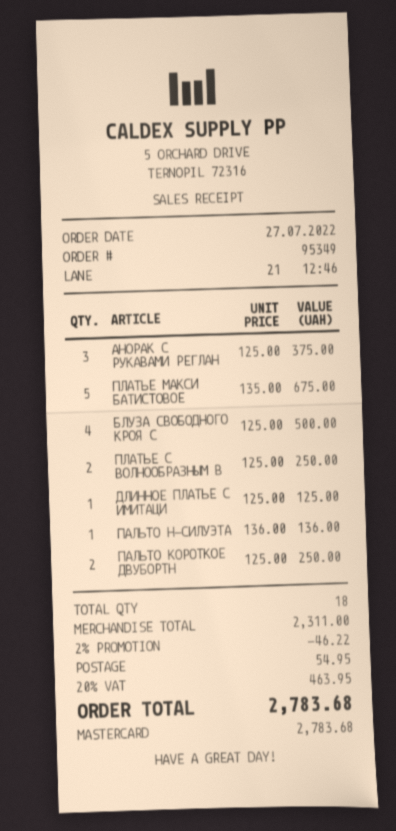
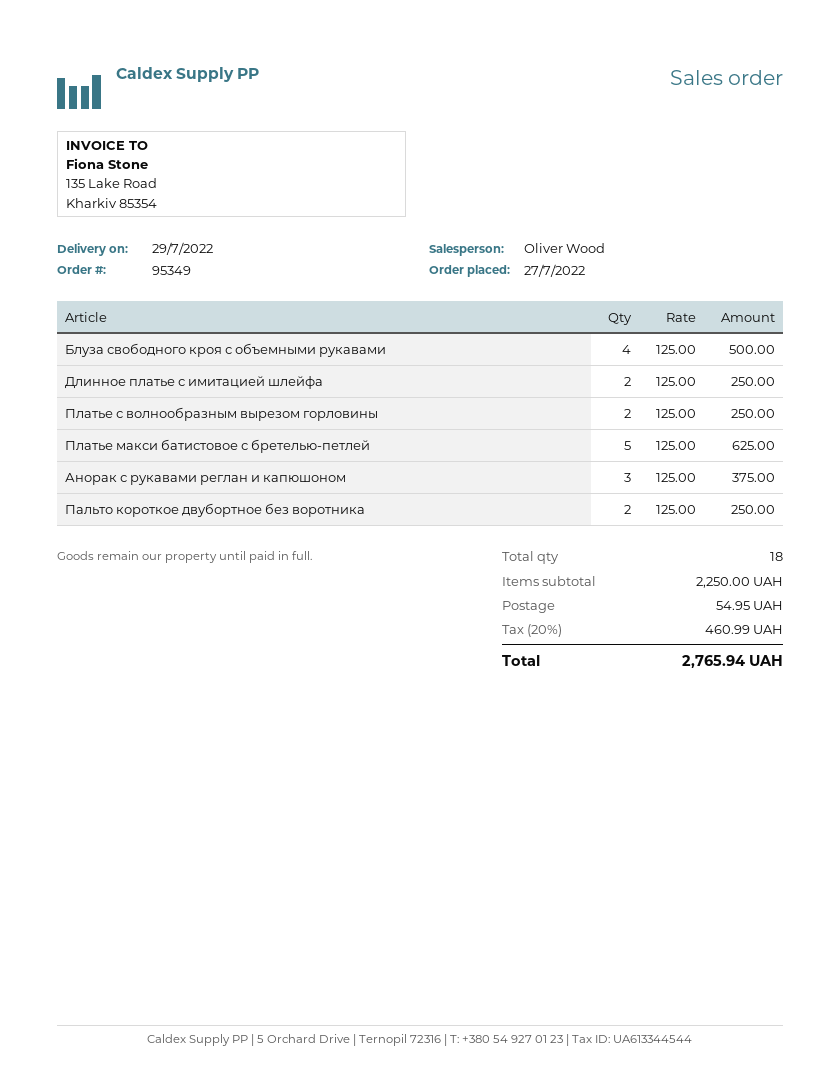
ПЛАТЬЕ МАКСИ БАТИСТОВОЕ: 5 x 135.00 = 675.00 -> 5 x 125.00 = 625.00
ДЛИННОЕ ПЛАТЬЕ С ИМИТАЦИ: 1 x 125.00 = 125.00 -> 2 x 125.00 = 250.00
ПАЛЬТО Н-СИЛУЭТА: 1 x 136.00 = 136.00 -> none
subtotal: 2311.00 -> 2250.00
discount: 2% = 46.22 -> none
tax: 20% = 463.95 -> 20% = 460.99
total: 2783.68 -> 2765.94

